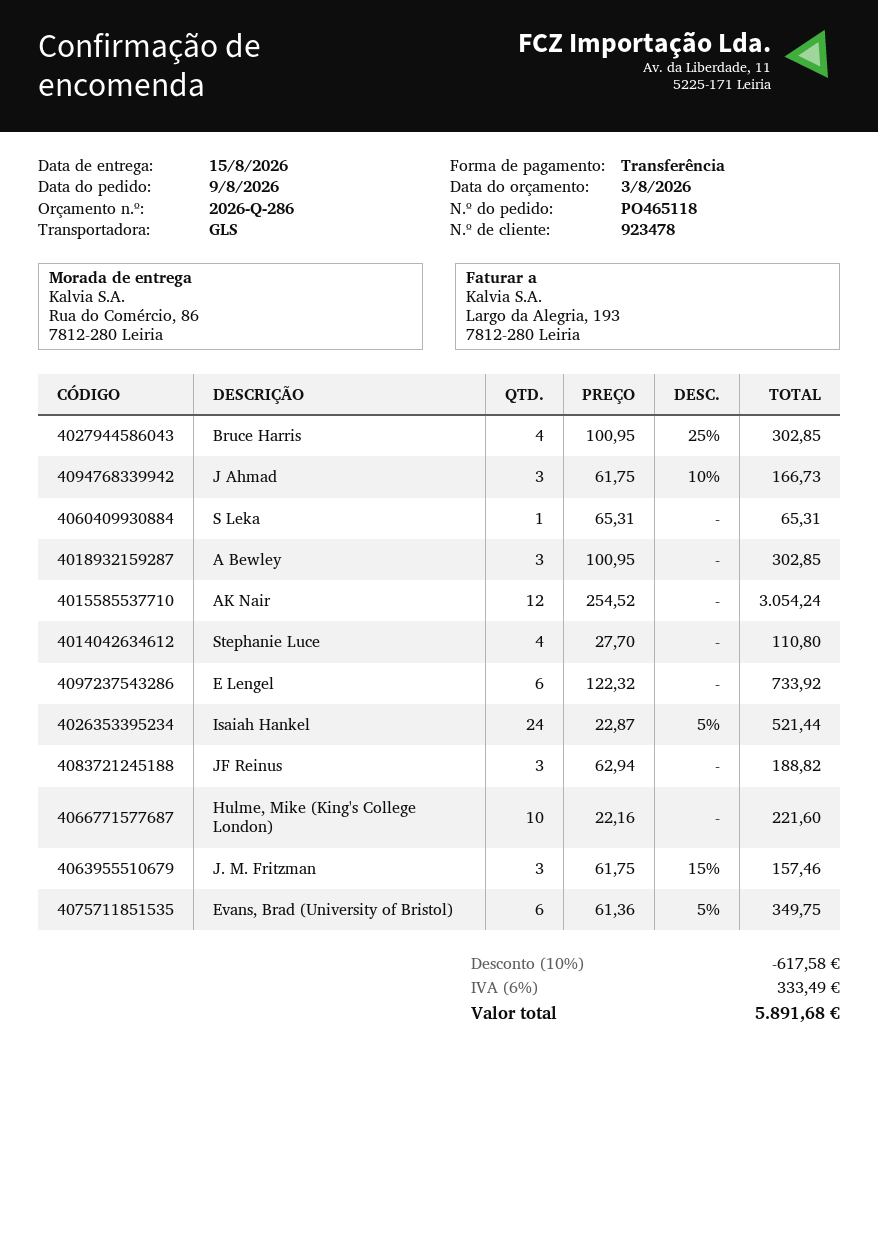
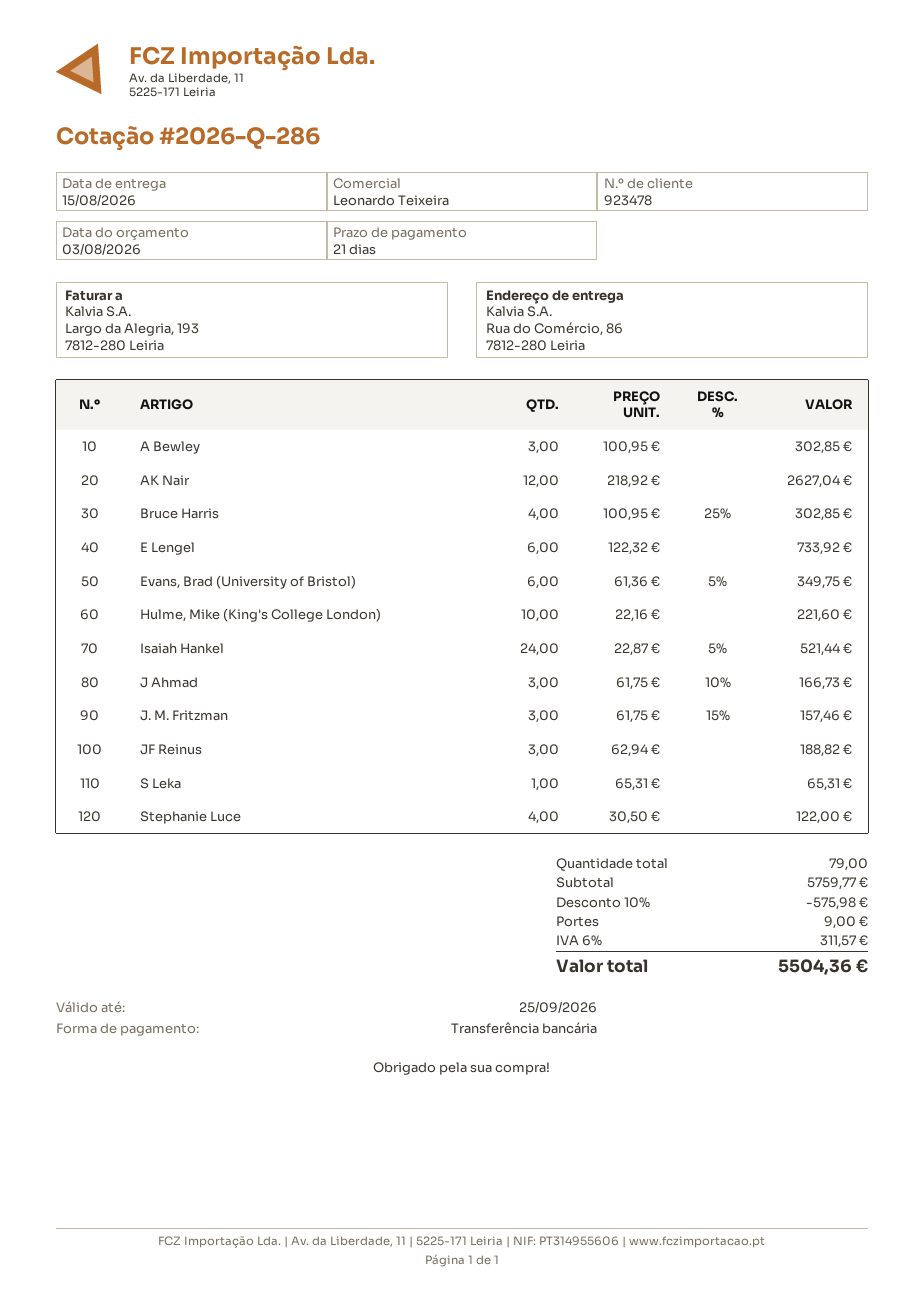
AK Nair: 12 x 254.52 = 3054.24 -> 12 x 218.92 = 2627.04
Stephanie Luce: 4 x 27.70 = 110.80 -> 4 x 30.50 = 122.00
discount: 10% = 617.58 -> 10% = 575.98
shipping: none -> 9.00
tax: 6% = 333.49 -> 6% = 311.57
total: 5891.68 -> 5504.36

